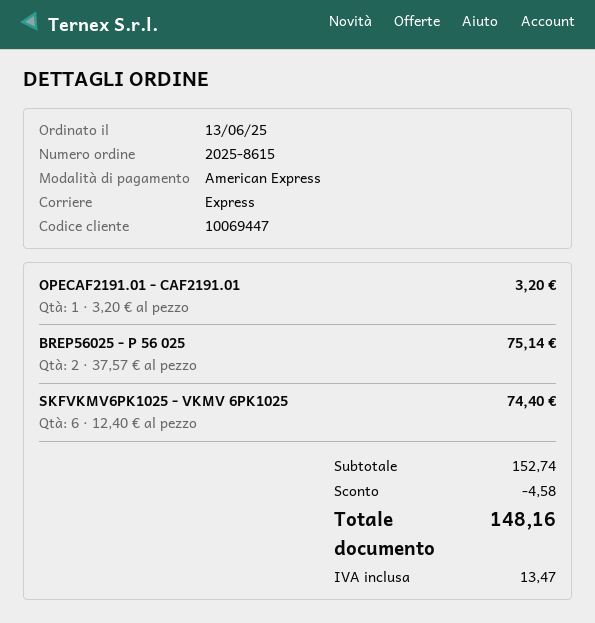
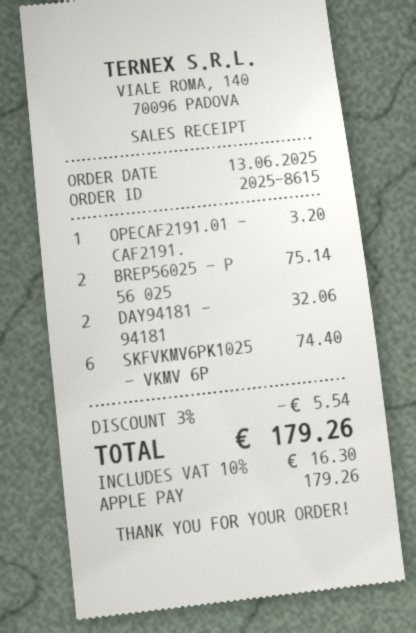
payment method: American Express -> Apple Pay
DAY94181 - 94181: none -> 2 for 32.06
discount: 4.58 -> 5.54
tax: 13.47 -> 16.30
total: 148.16 -> 179.26

